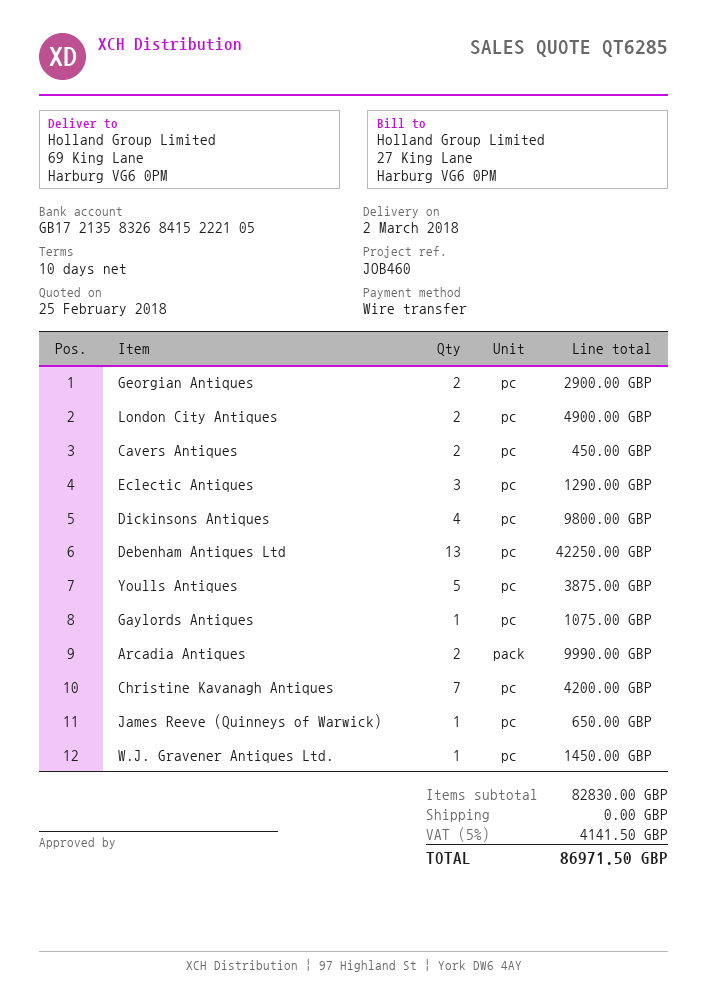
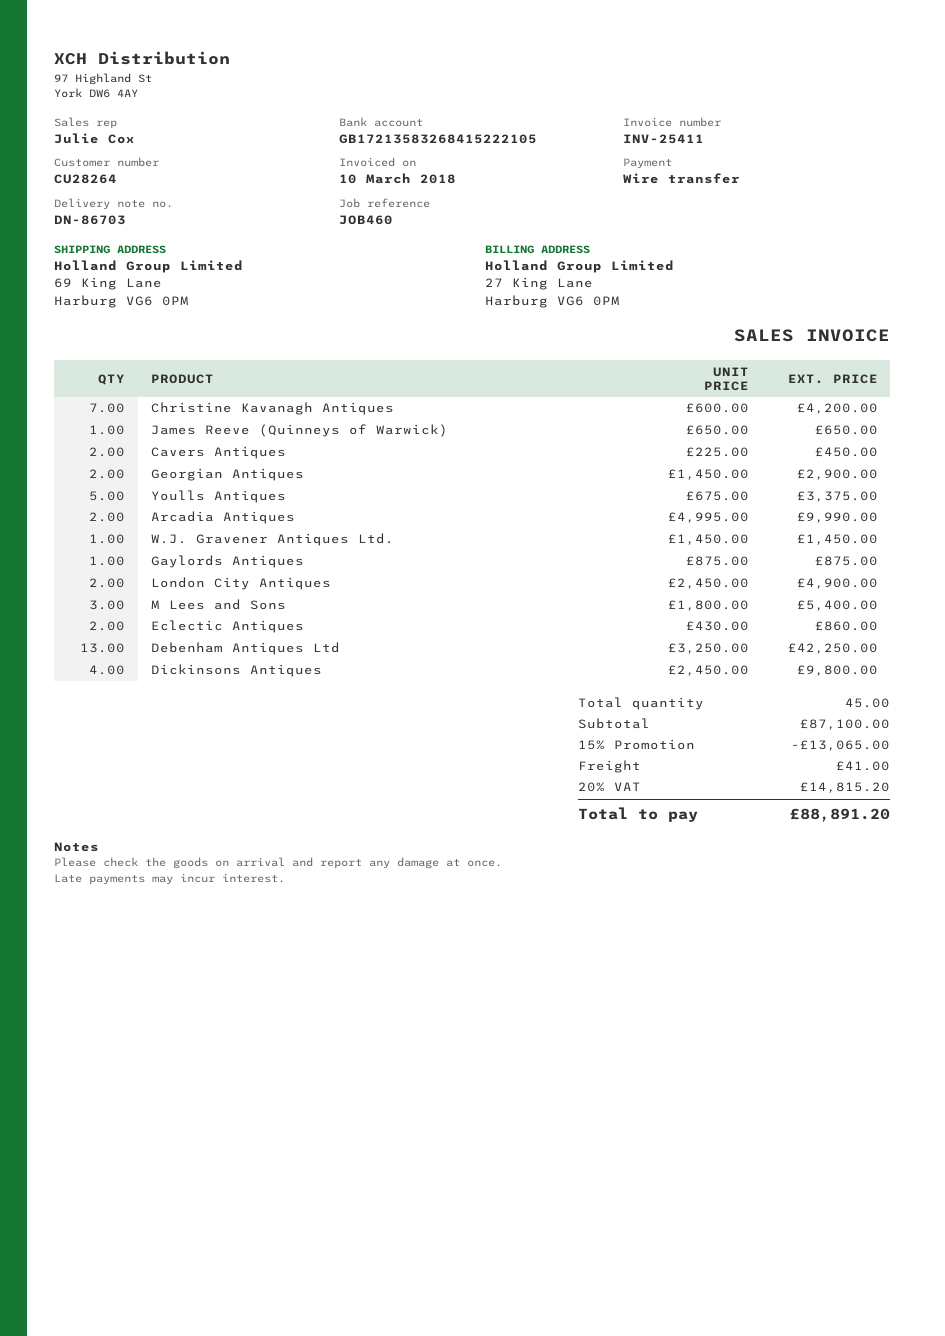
Eclectic Antiques: 3 for 1290.00 -> 2 for 860.00
Youlls Antiques: 5 for 3875.00 -> 5 for 3375.00
Gaylords Antiques: 1 for 1075.00 -> 1 for 875.00
M Lees and Sons: none -> 3 for 5400.00
subtotal: 82830.00 -> 87100.00
discount: none -> 15% = 13065.00
shipping: 0.00 -> 41.00
tax: 5% = 4141.50 -> 20% = 14815.20
total: 86971.50 -> 88891.20

